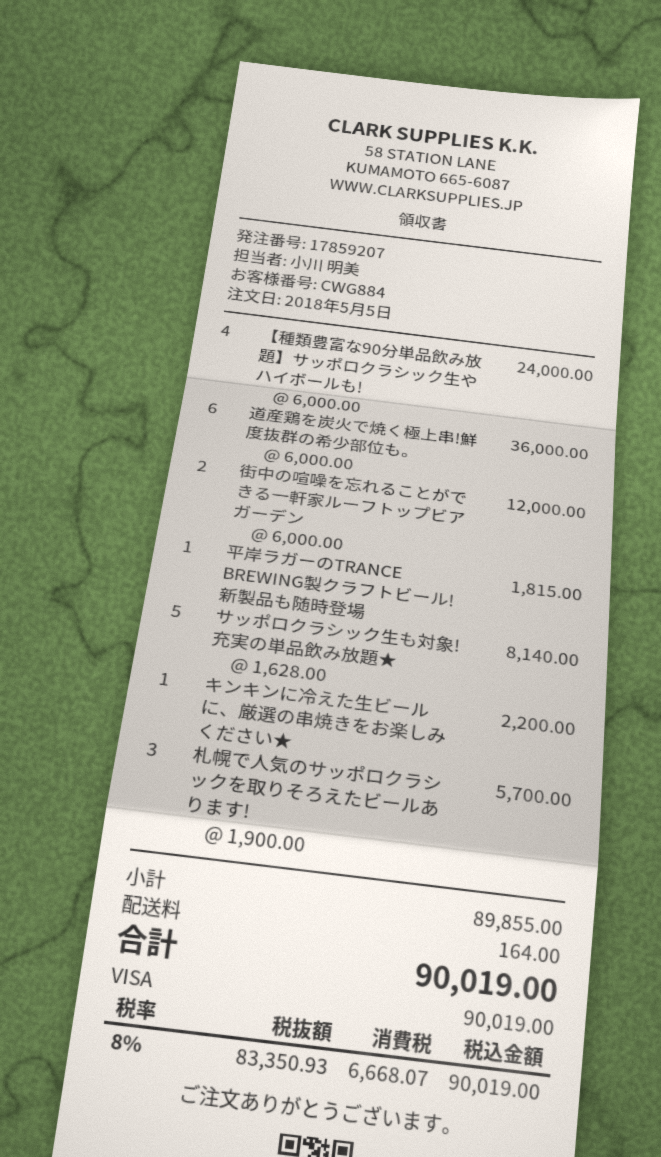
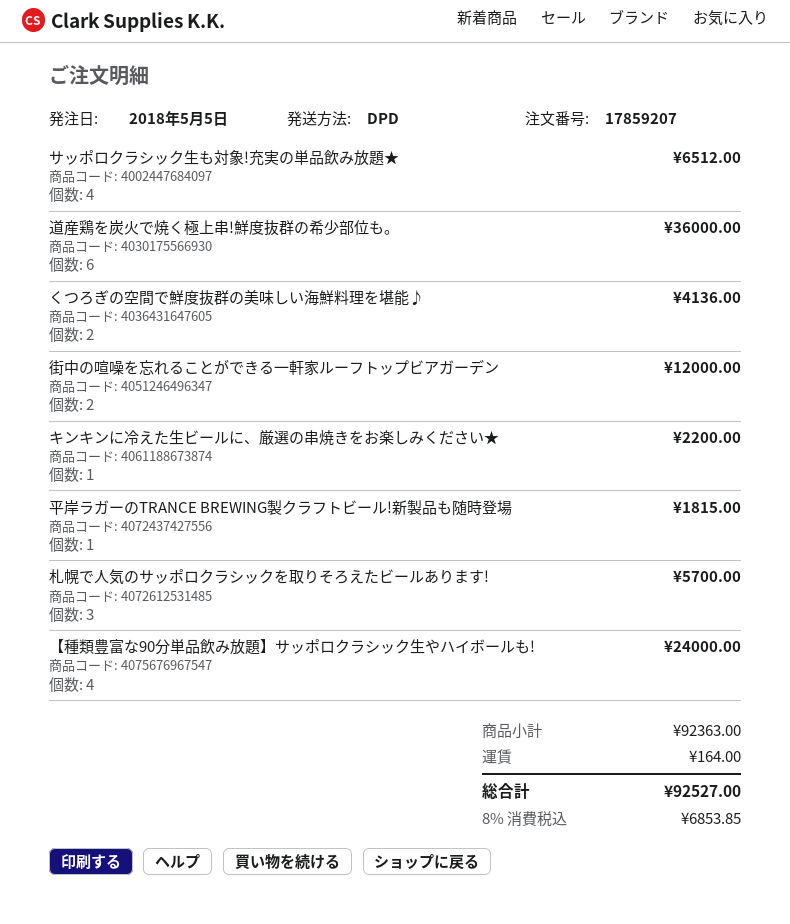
サッポロクラシック生も対象!充実の単品飲み放題★: 5 for 8140.00 -> 4 for 6512.00
くつろぎの空間で鮮度抜群の美味しい海鮮料理を堪能♪: none -> 2 for 4136.00
subtotal: 89855.00 -> 92363.00
tax: 8% = 6668.07 -> 8% = 6853.85
total: 90019.00 -> 92527.00

